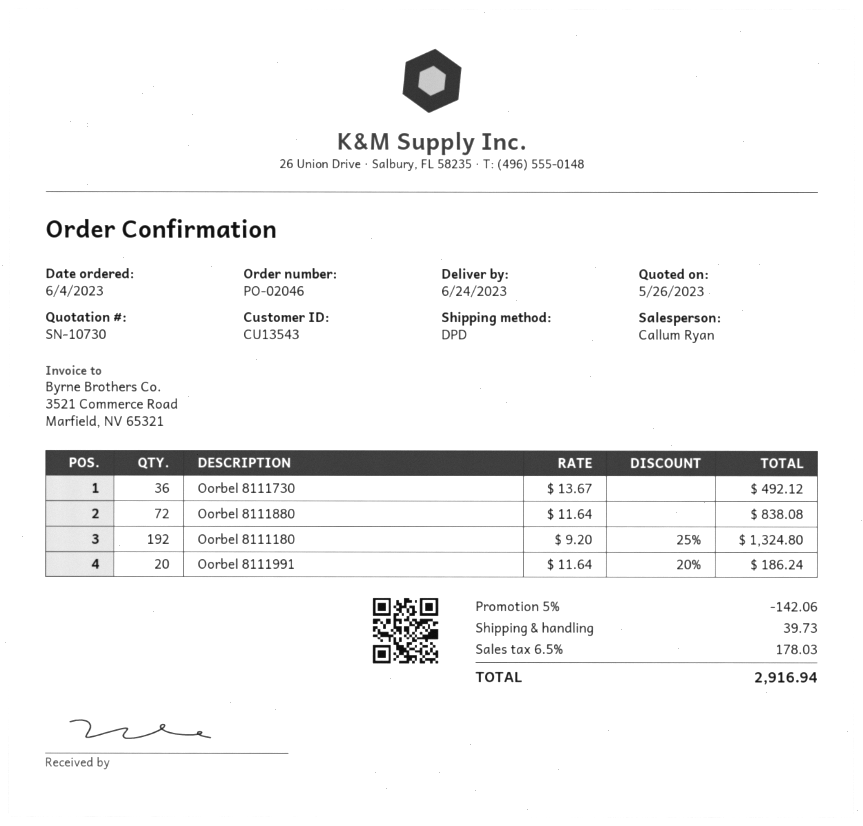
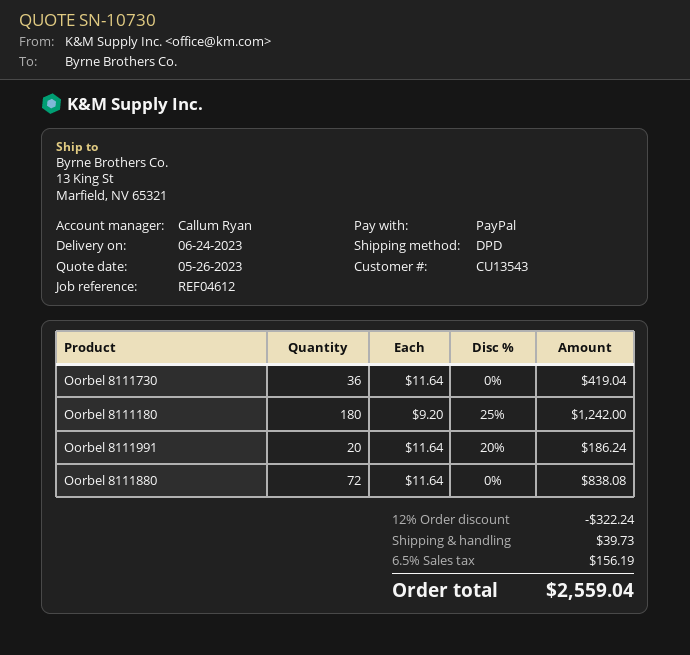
Oorbel 8111730: 36 x 13.67 = 492.12 -> 36 x 11.64 = 419.04
Oorbel 8111180: 192 x 9.20 - 25% = 1324.80 -> 180 x 9.20 - 25% = 1242.00
discount: 5% = 142.06 -> 12% = 322.24
tax: 6.5% = 178.03 -> 6.5% = 156.19
total: 2916.94 -> 2559.04

